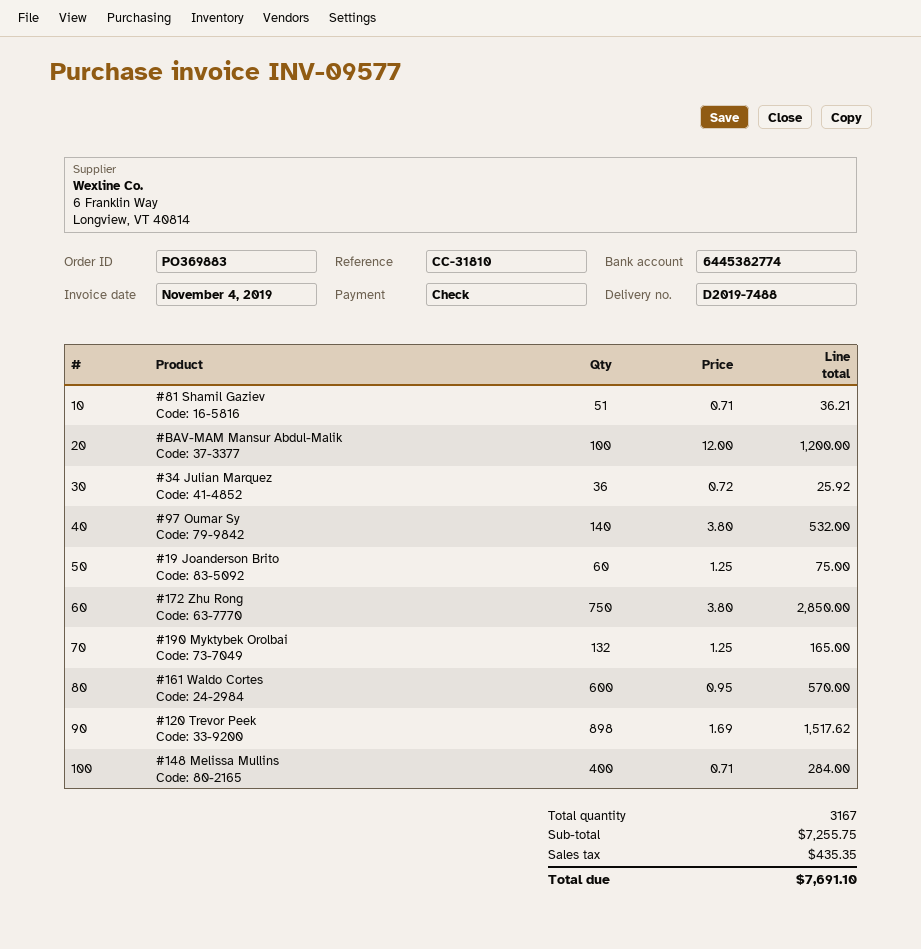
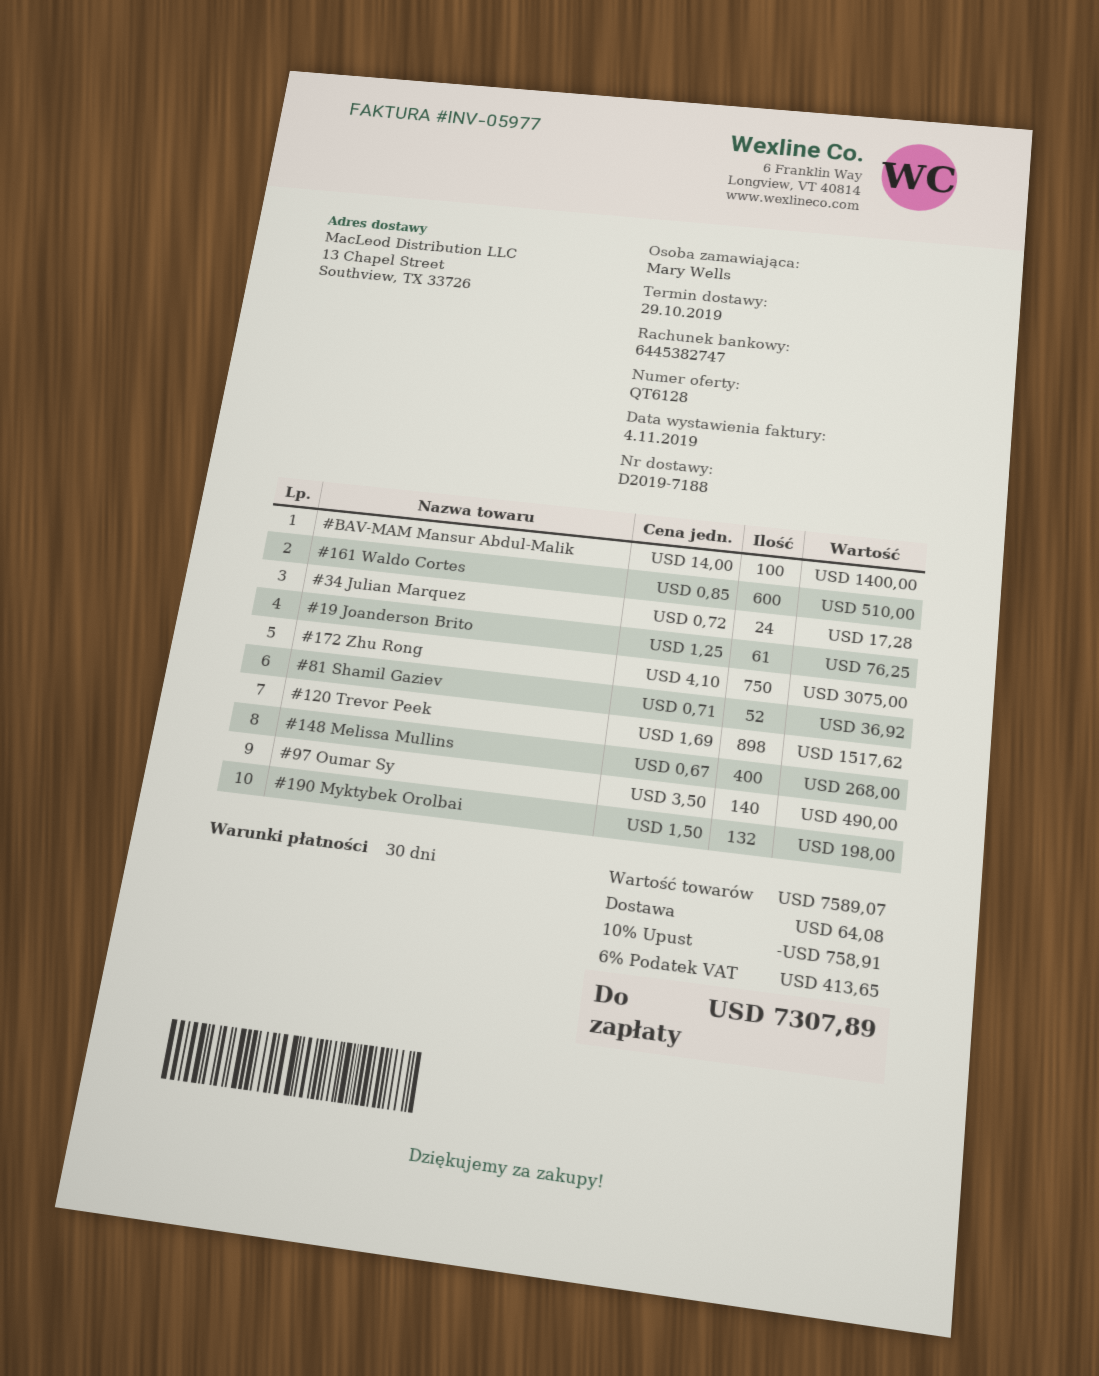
delivery note number: D2019-7488 -> D2019-7188
invoice number: INV-09577 -> INV-05977
bank account: 6445382774 -> 6445382747
#81 Shamil Gaziev: 51 x 0.71 = 36.21 -> 52 x 0.71 = 36.92
#BAV-MAM Mansur Abdul-Malik: 100 x 12.00 = 1200.00 -> 100 x 14.00 = 1400.00
#34 Julian Marquez: 36 x 0.72 = 25.92 -> 24 x 0.72 = 17.28
#97 Oumar Sy: 140 x 3.80 = 532.00 -> 140 x 3.50 = 490.00
#19 Joanderson Brito: 60 x 1.25 = 75.00 -> 61 x 1.25 = 76.25
#172 Zhu Rong: 750 x 3.80 = 2850.00 -> 750 x 4.10 = 3075.00
#190 Myktybek Orolbai: 132 x 1.25 = 165.00 -> 132 x 1.50 = 198.00
#161 Waldo Cortes: 600 x 0.95 = 570.00 -> 600 x 0.85 = 510.00
#148 Melissa Mullins: 400 x 0.71 = 284.00 -> 400 x 0.67 = 268.00
subtotal: 7255.75 -> 7589.07
discount: none -> 10% = 758.91
shipping: none -> 64.08
tax: 435.35 -> 413.65
total: 7691.10 -> 7307.89

